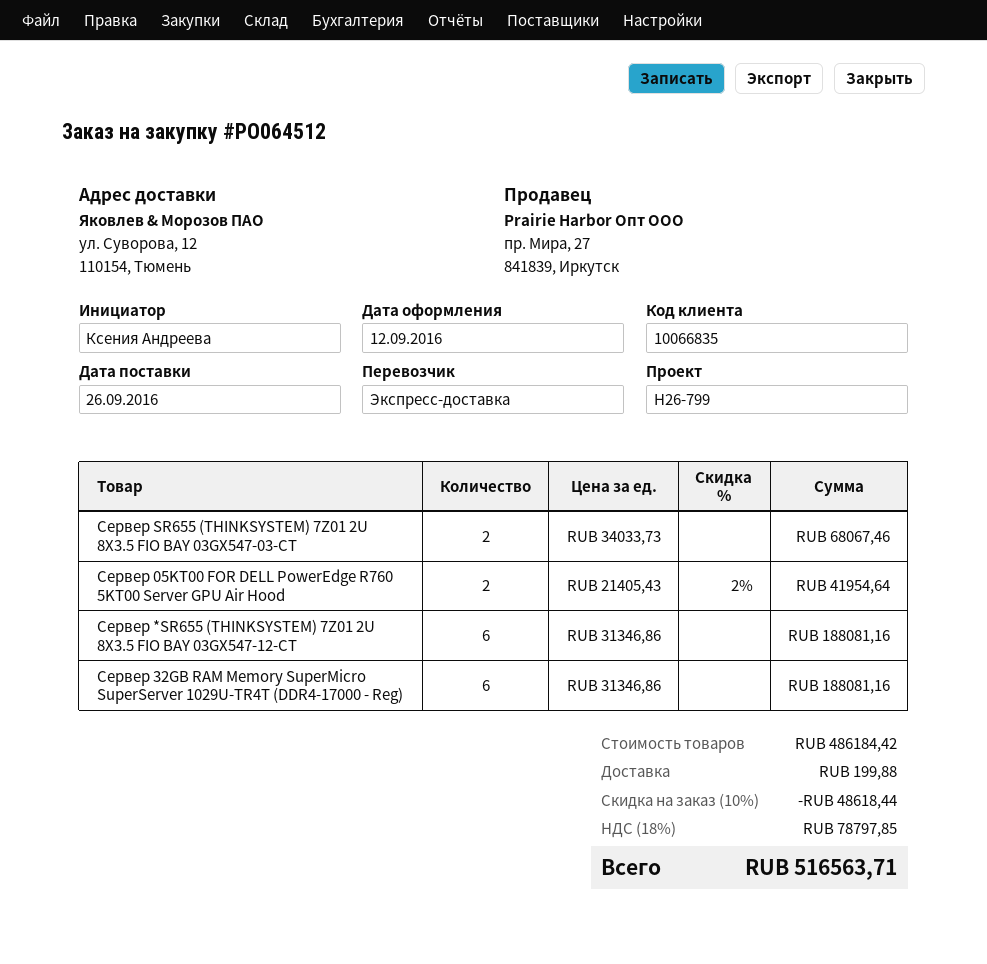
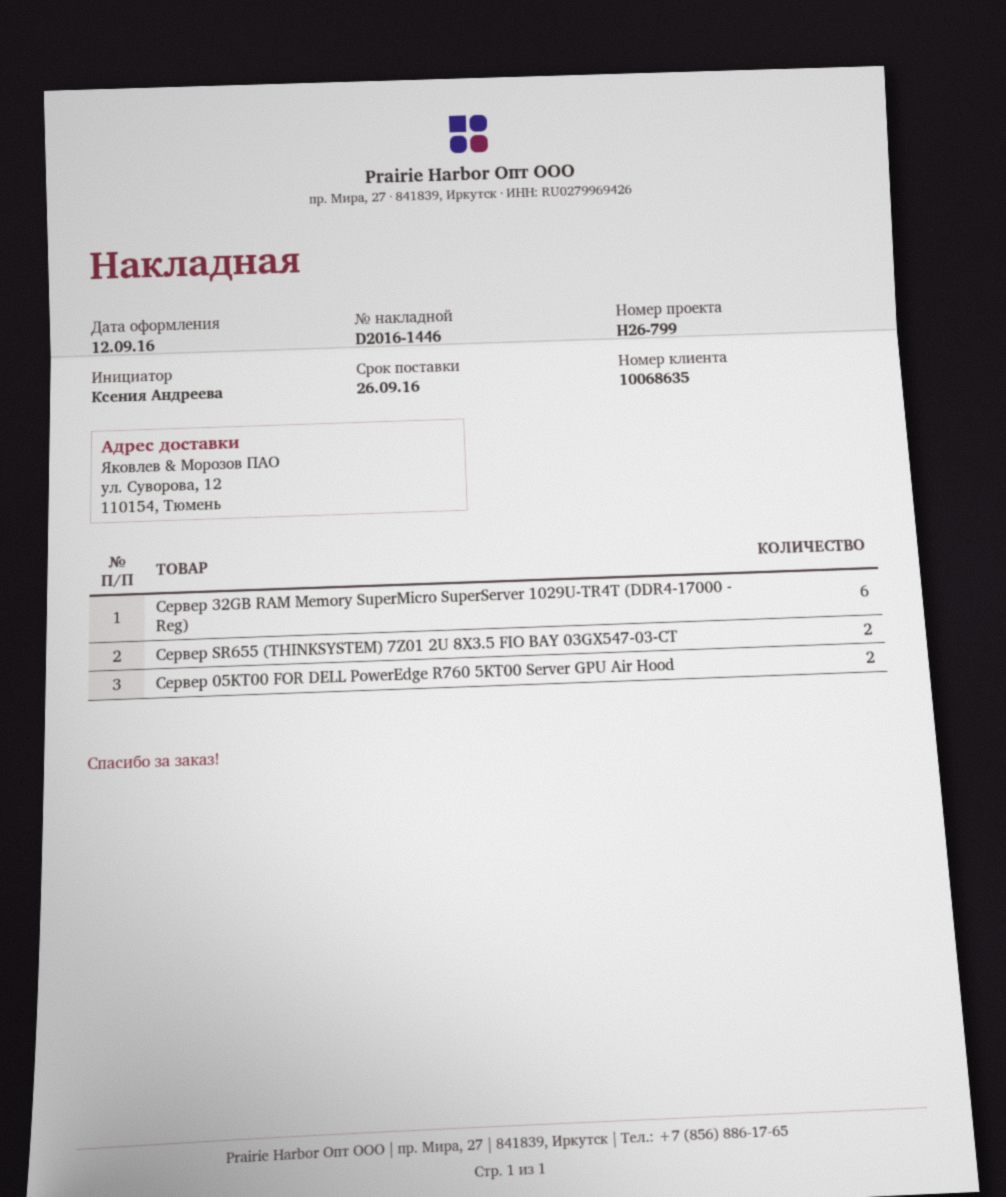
customer number: 10066835 -> 10068635
Сервер *SR655 (THINKSYSTEM) 7Z01 2U 8X3.5 FIO BAY 03GX547-12-CT: 6 -> none

